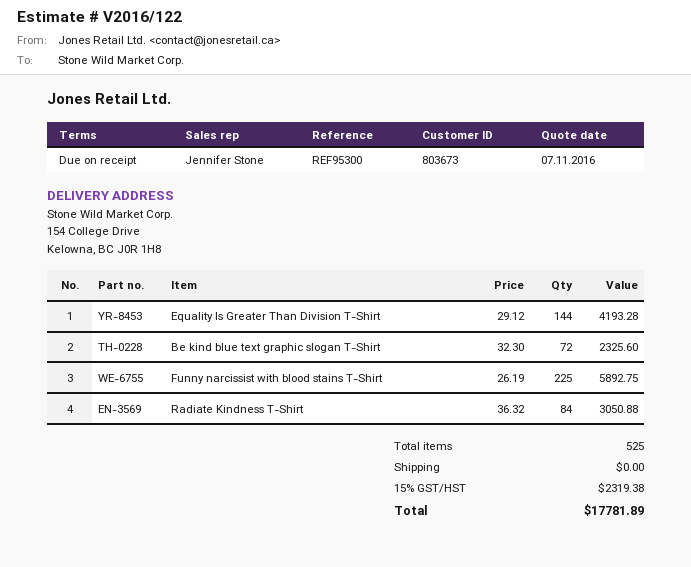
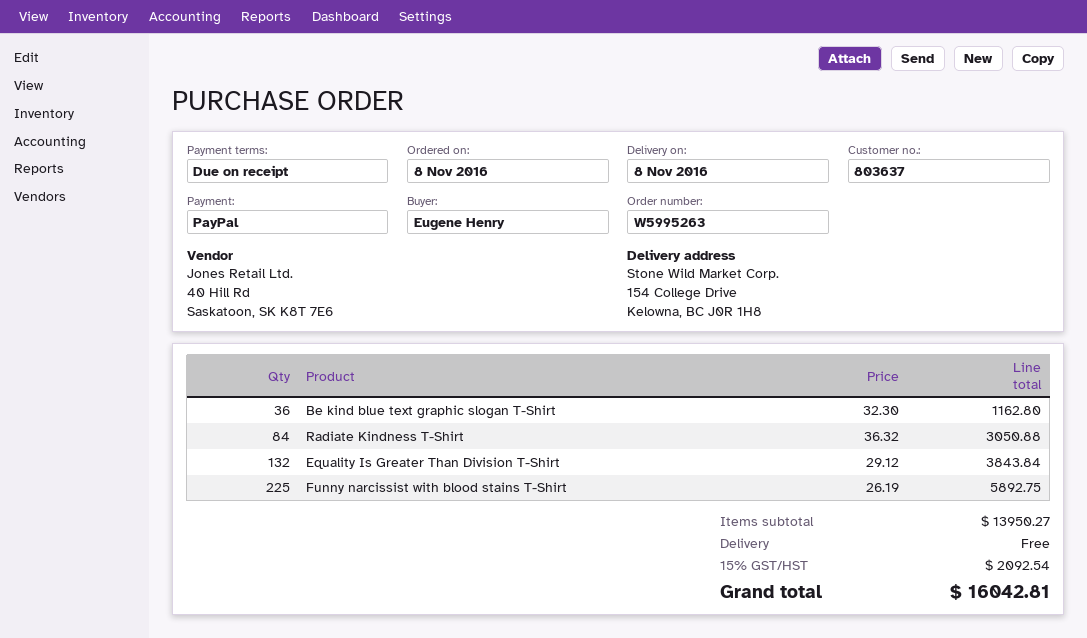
customer number: 803673 -> 803637
Equality Is Greater Than Division T-Shirt: 144 x 29.12 = 4193.28 -> 132 x 29.12 = 3843.84
Be kind blue text graphic slogan T-Shirt: 72 x 32.30 = 2325.60 -> 36 x 32.30 = 1162.80
tax: 15% = 2319.38 -> 15% = 2092.54
total: 17781.89 -> 16042.81

